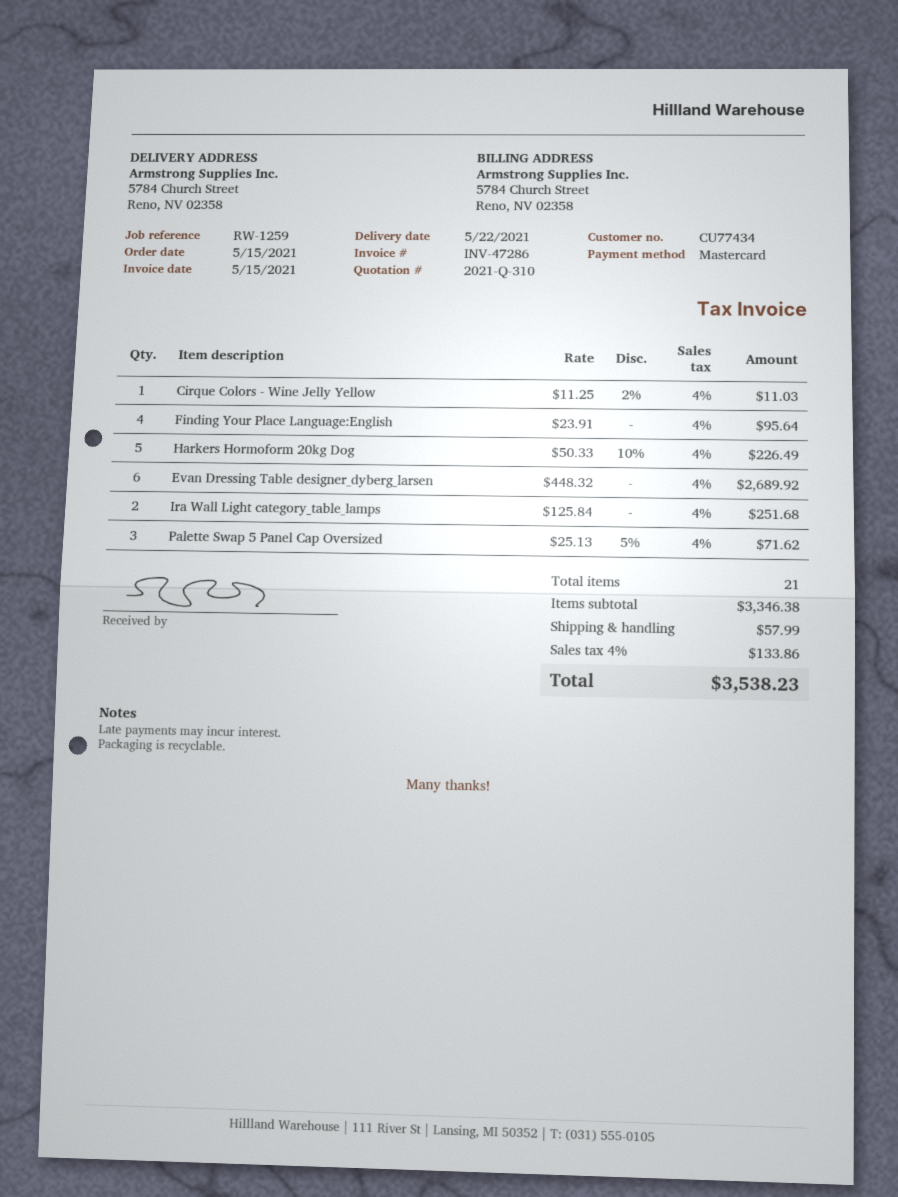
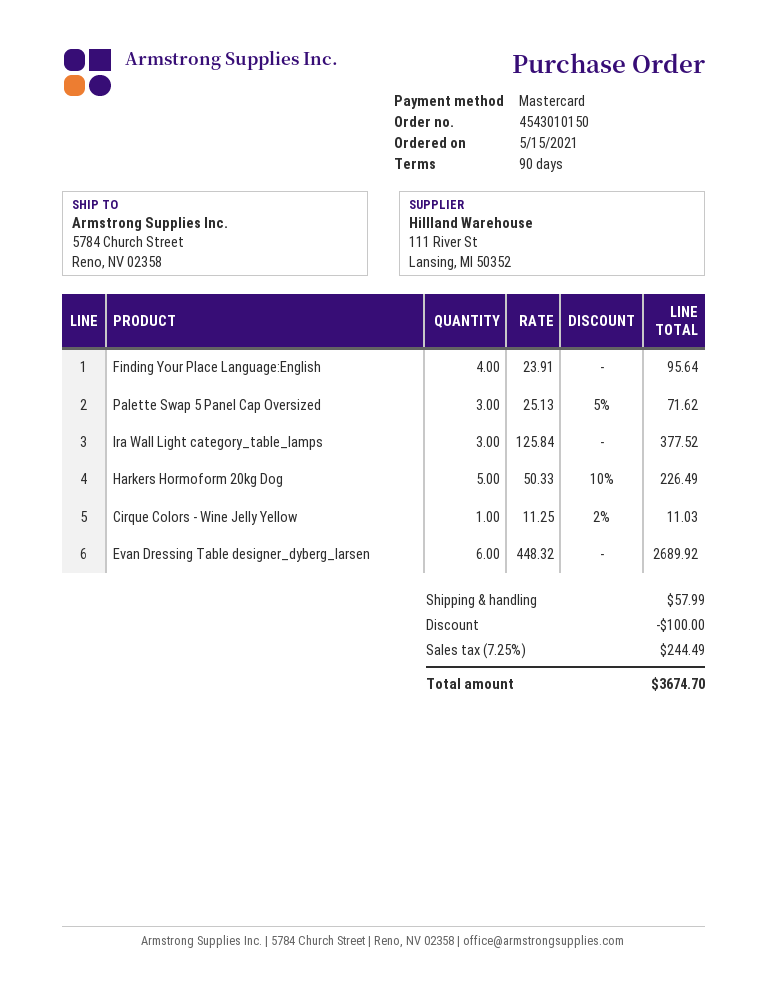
Ira Wall Light category_table_lamps: 2 x 125.84 = 251.68 -> 3 x 125.84 = 377.52
discount: none -> 100.00
tax: 4% = 133.86 -> 7.25% = 244.49
total: 3538.23 -> 3674.70

